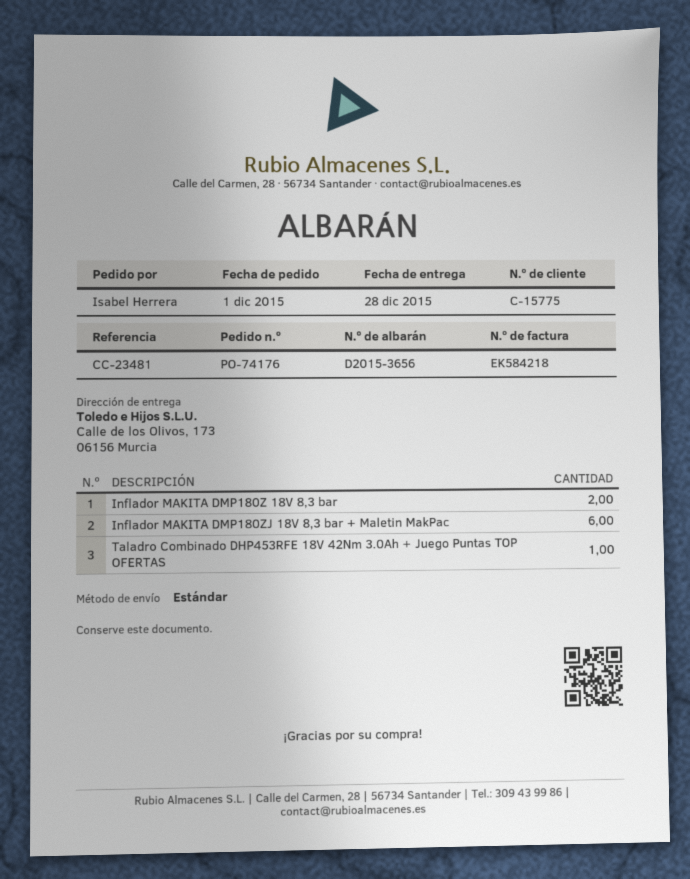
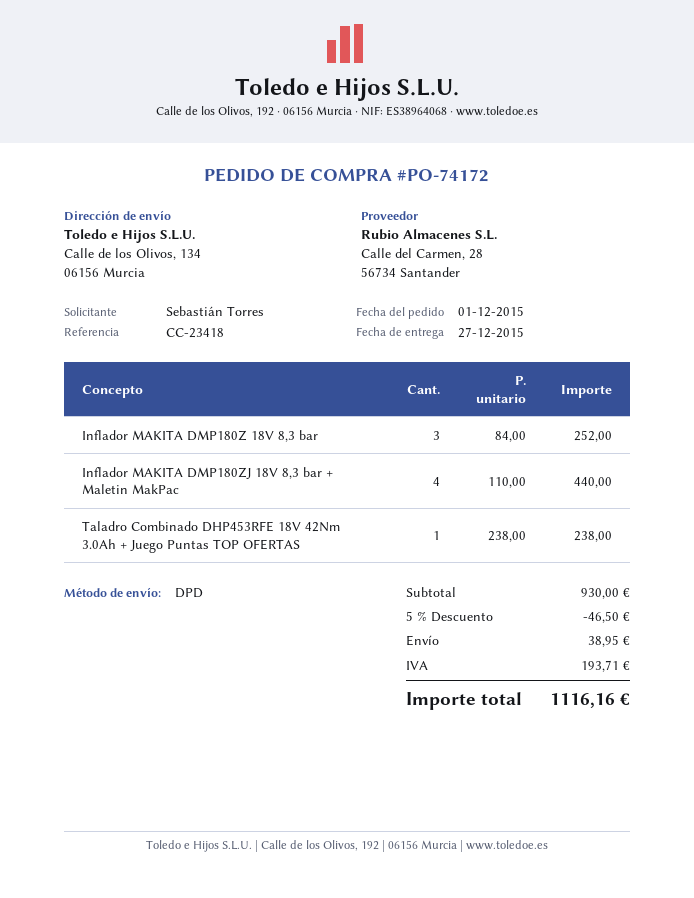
order number: PO-74176 -> PO-74172
delivery date: 2015-12-28 -> 2015-12-27
reference: CC-23481 -> CC-23418
ordered by: Isabel Herrera -> Sebastián Torres
shipping method: standard -> DPD
ship to: Calle de los Olivos, 173, 06156 Murcia -> Calle de los Olivos, 134, 06156 Murcia
Inflador MAKITA DMP180Z 18V 8,3 bar: 2 -> 3
Inflador MAKITA DMP180ZJ 18V 8,3 bar + Maletin MakPac: 6 -> 4

